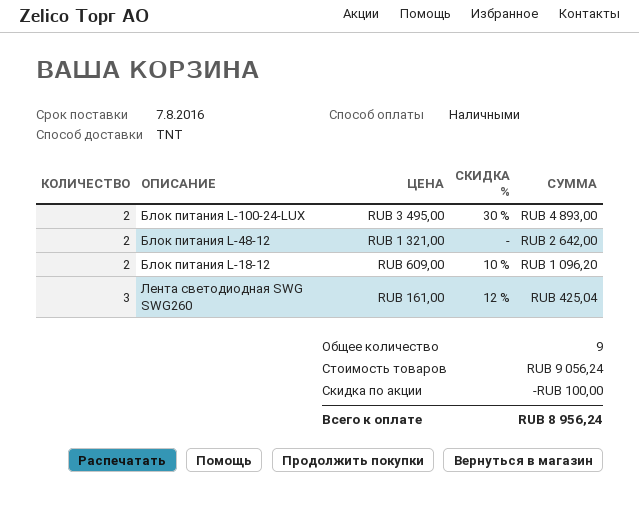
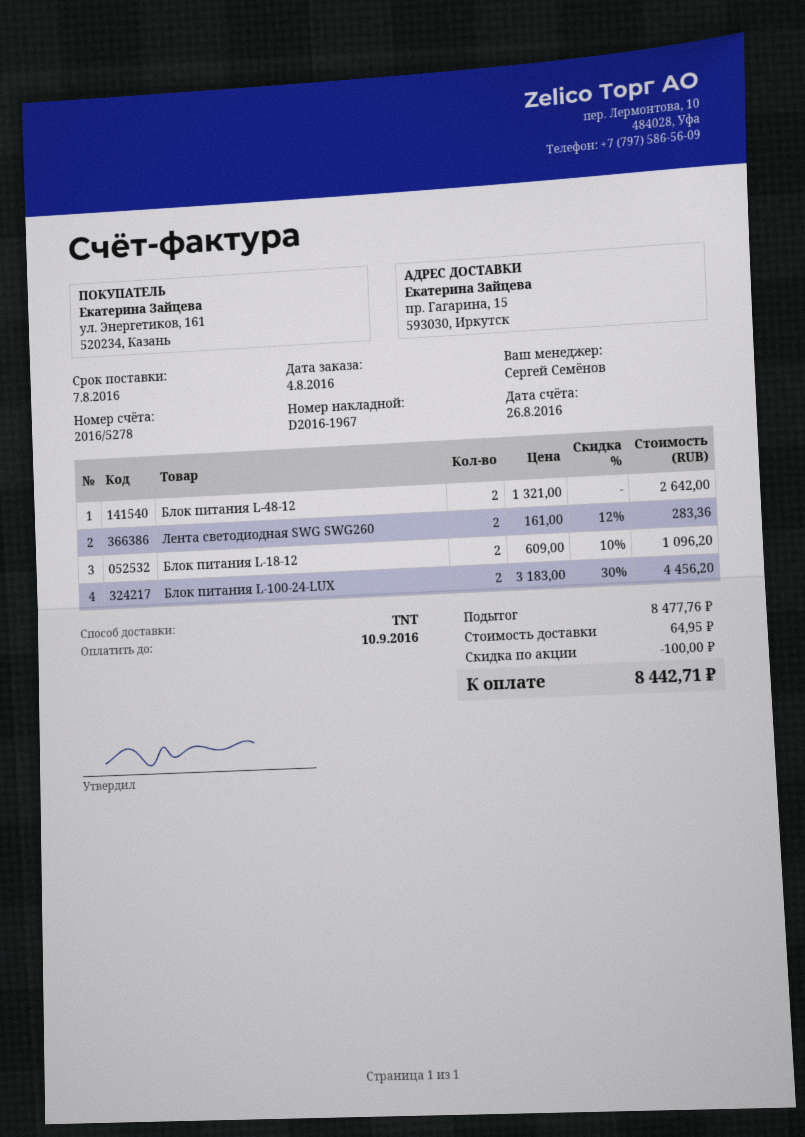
Блок питания L-100-24-LUX: 2 x 3495.00 - 30% = 4893.00 -> 2 x 3183.00 - 30% = 4456.20
Лента светодиодная SWG SWG260: 3 x 161.00 - 12% = 425.04 -> 2 x 161.00 - 12% = 283.36
subtotal: 9056.24 -> 8477.76
shipping: none -> 64.95
total: 8956.24 -> 8442.71

